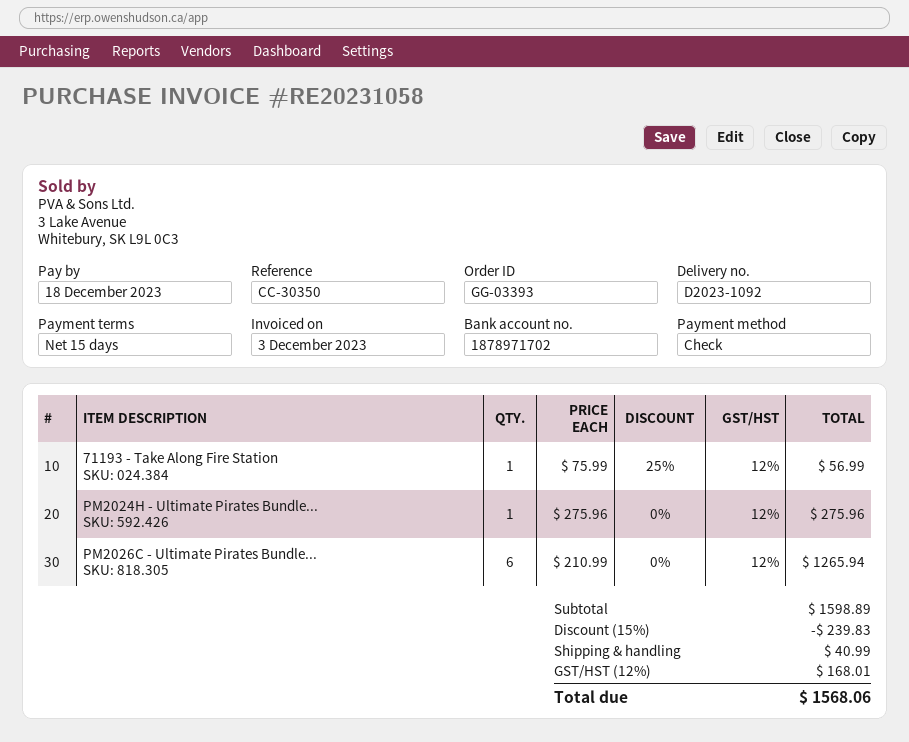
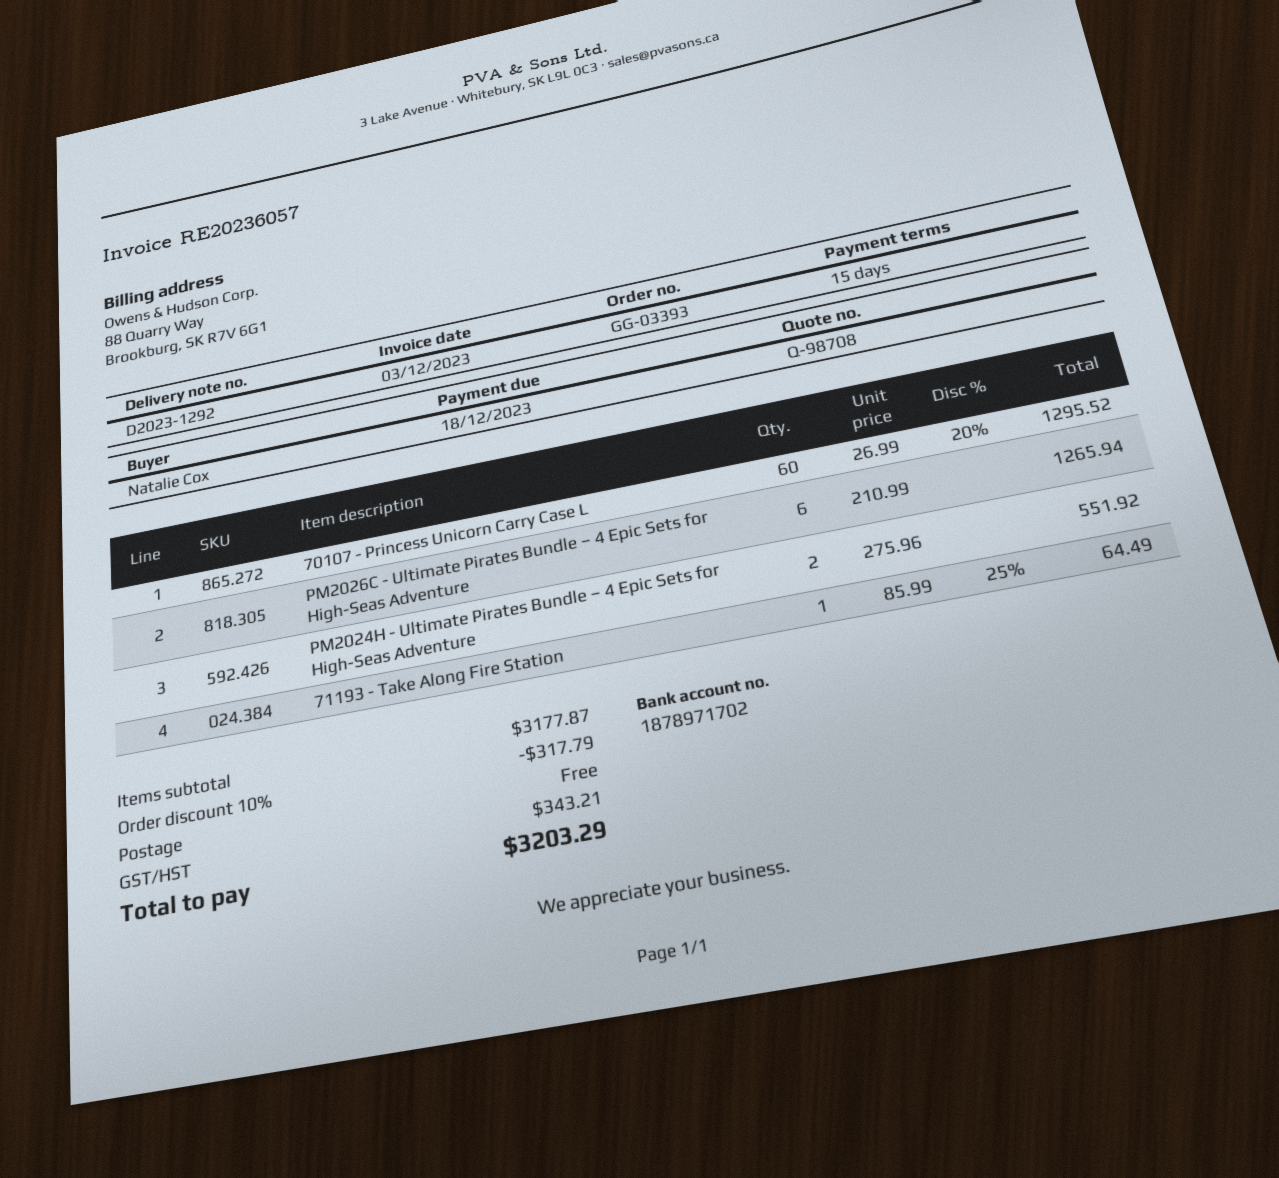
delivery note number: D2023-1092 -> D2023-1292
invoice number: RE20231058 -> RE20236057
71193 - Take Along Fire Station: 1 x 75.99 - 25% = 56.99 -> 1 x 85.99 - 25% = 64.49
PM2024H - Ultimate Pirates Bundle...: 1 x 275.96 = 275.96 -> 2 x 275.96 = 551.92
70107 - Princess Unicorn Carry Case L: none -> 60 x 26.99 - 20% = 1295.52
subtotal: 1598.89 -> 3177.87
discount: 15% = 239.83 -> 10% = 317.79
shipping: 40.99 -> 0.00
tax: 168.01 -> 343.21
total: 1568.06 -> 3203.29

